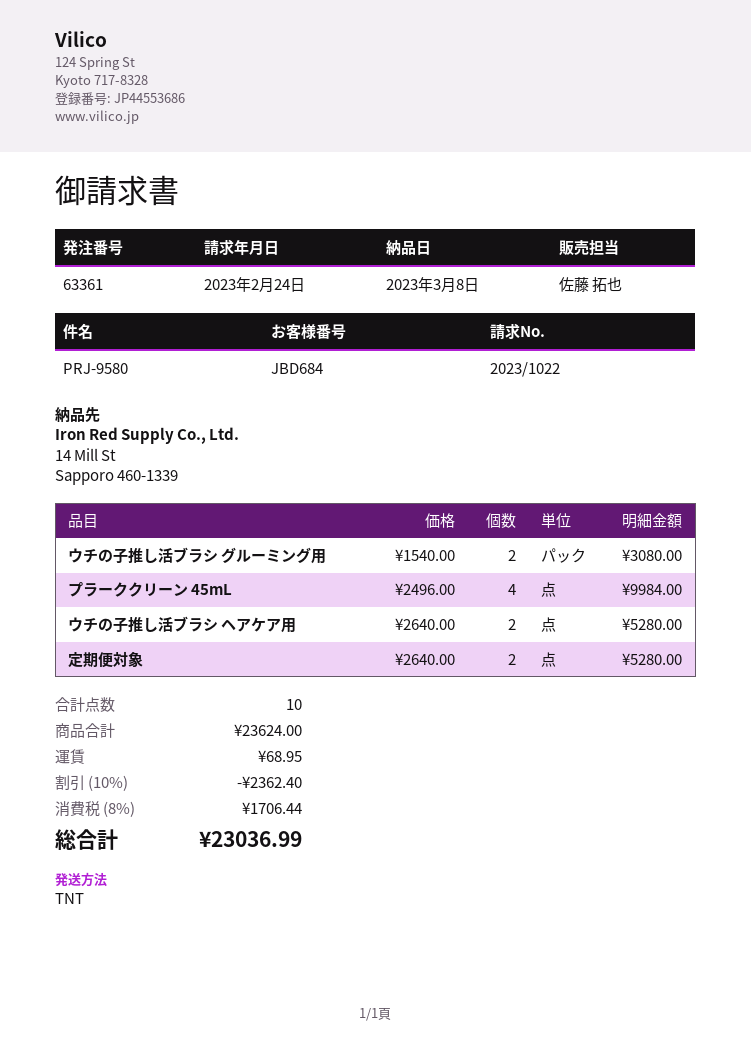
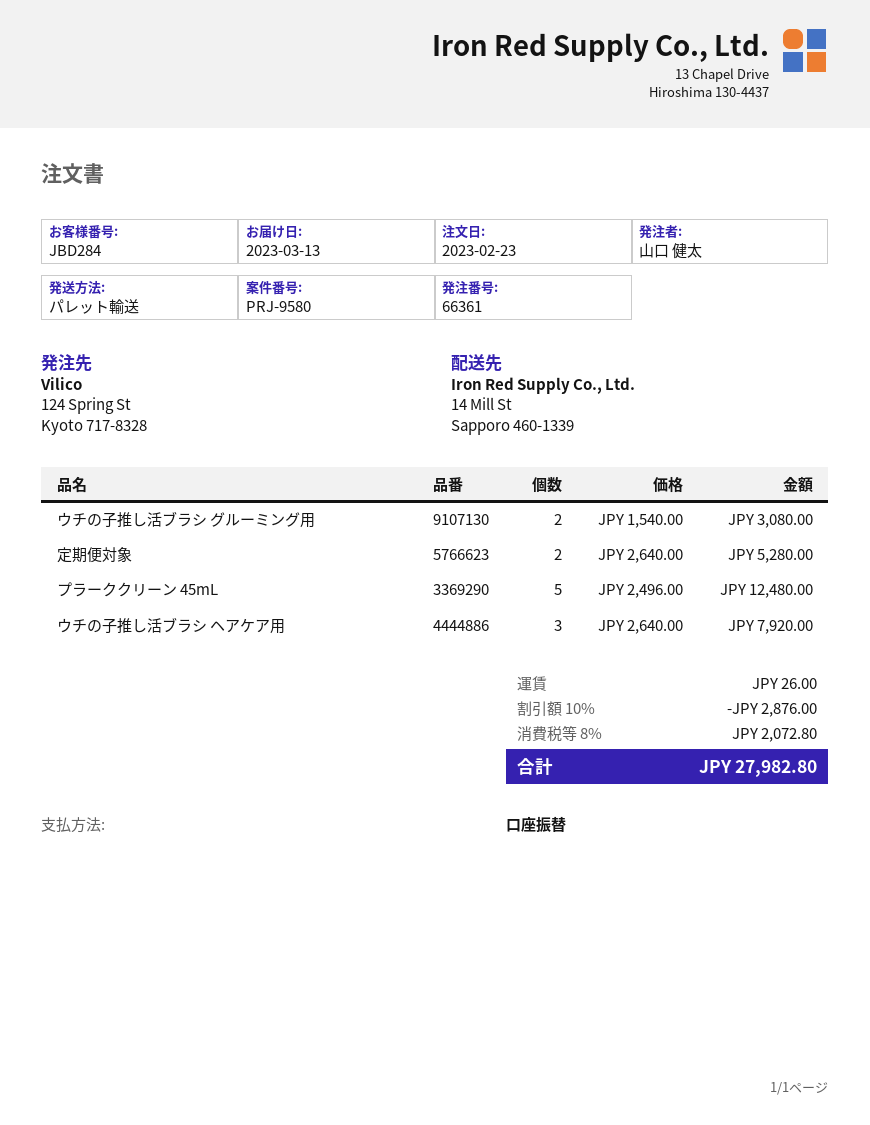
order number: 63361 -> 66361
delivery date: 2023-03-08 -> 2023-03-13
customer number: JBD684 -> JBD284
shipping method: TNT -> pallet freight
プラーククリーン 45mL: 4 x 2496.00 = 9984.00 -> 5 x 2496.00 = 12480.00
ウチの子推し活ブラシ ヘアケア用: 2 x 2640.00 = 5280.00 -> 3 x 2640.00 = 7920.00
discount: 10% = 2362.40 -> 10% = 2876.00
shipping: 68.95 -> 26.00
tax: 8% = 1706.44 -> 8% = 2072.80
total: 23036.99 -> 27982.80

